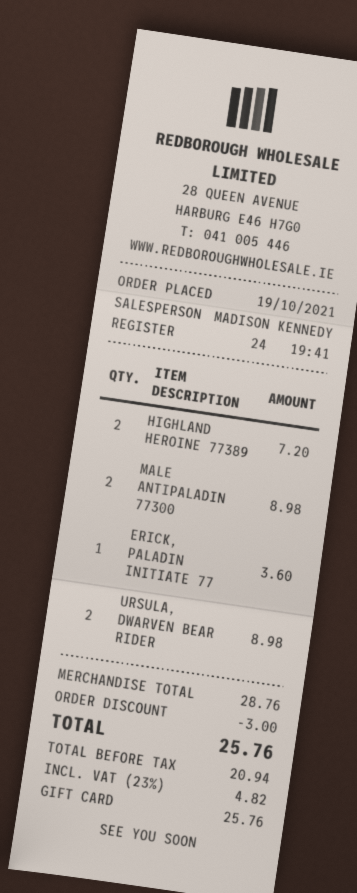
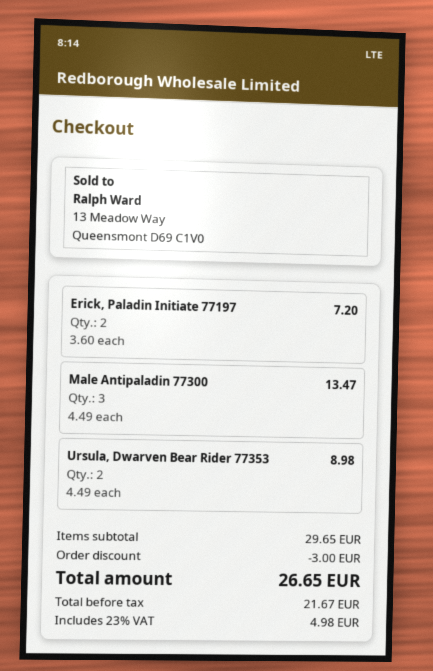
HIGHLAND HEROINE 77389: 2 for 7.20 -> none
MALE ANTIPALADIN 77300: 2 for 8.98 -> 3 for 13.47
ERICK, PALADIN INITIATE 77: 1 for 3.60 -> 2 for 7.20
subtotal: 28.76 -> 29.65
net: 20.94 -> 21.67
tax: 23% = 4.82 -> 23% = 4.98
total: 25.76 -> 26.65

